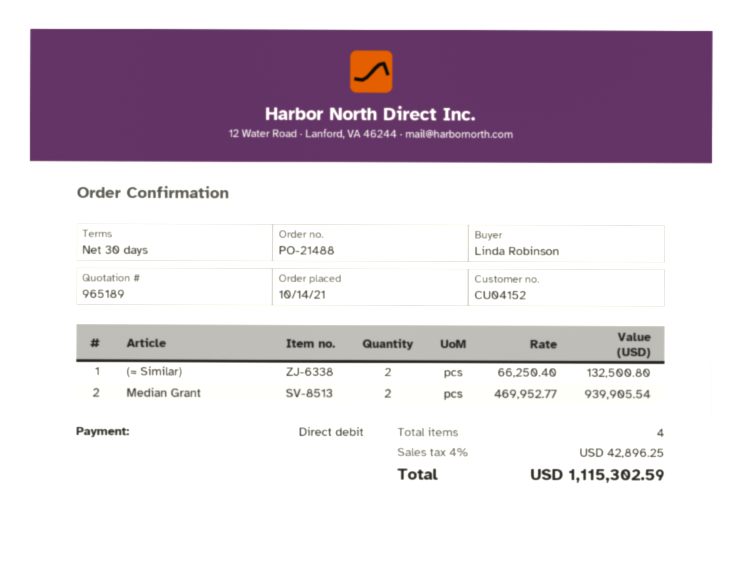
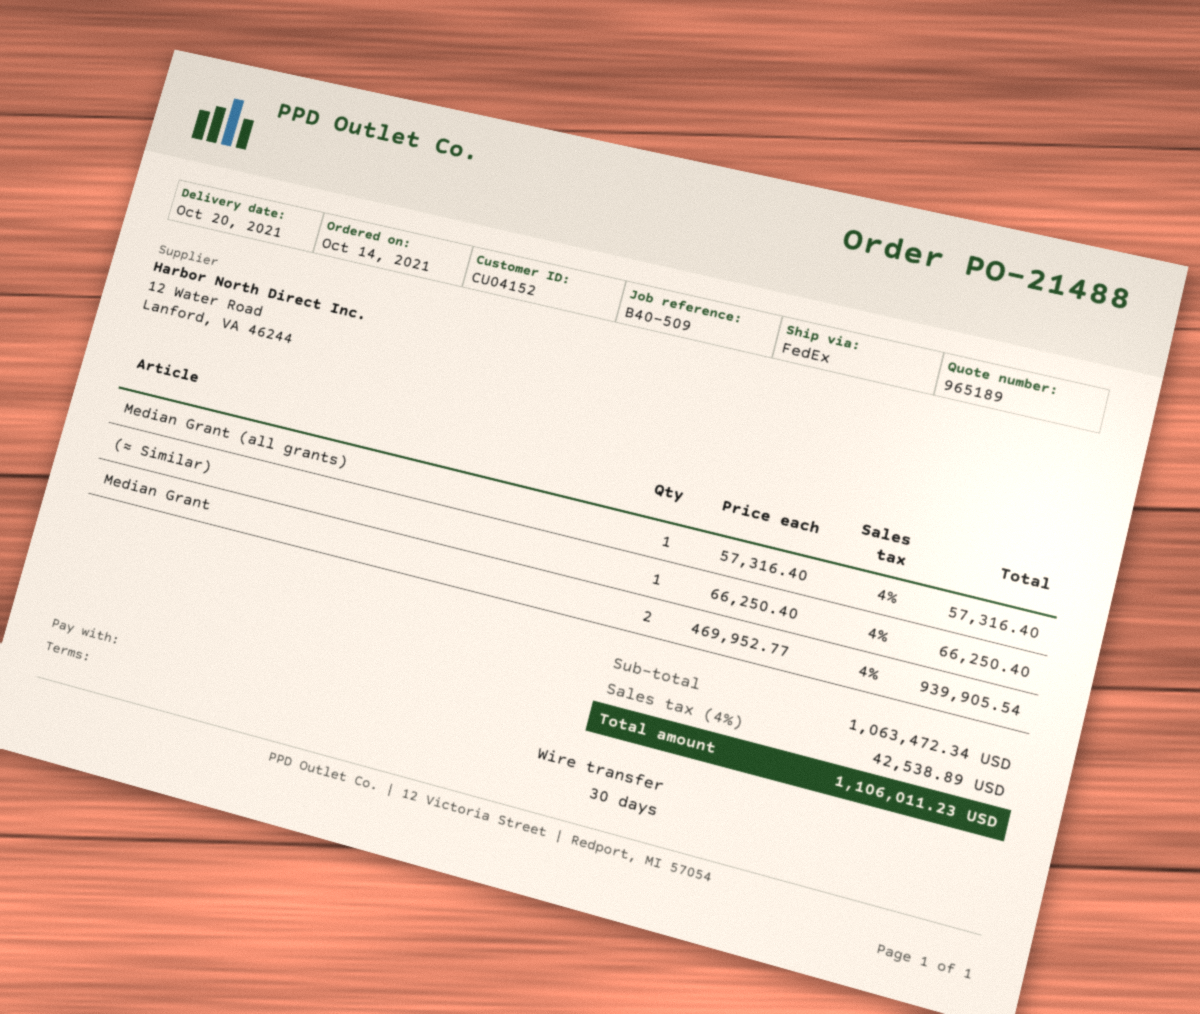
payment method: direct debit -> bank transfer
(≈ Similar): 2 x 66250.40 = 132500.80 -> 1 x 66250.40 = 66250.40
Median Grant (all grants): none -> 1 x 57316.40 = 57316.40
tax: 4% = 42896.25 -> 4% = 42538.89
total: 1115302.59 -> 1106011.23

